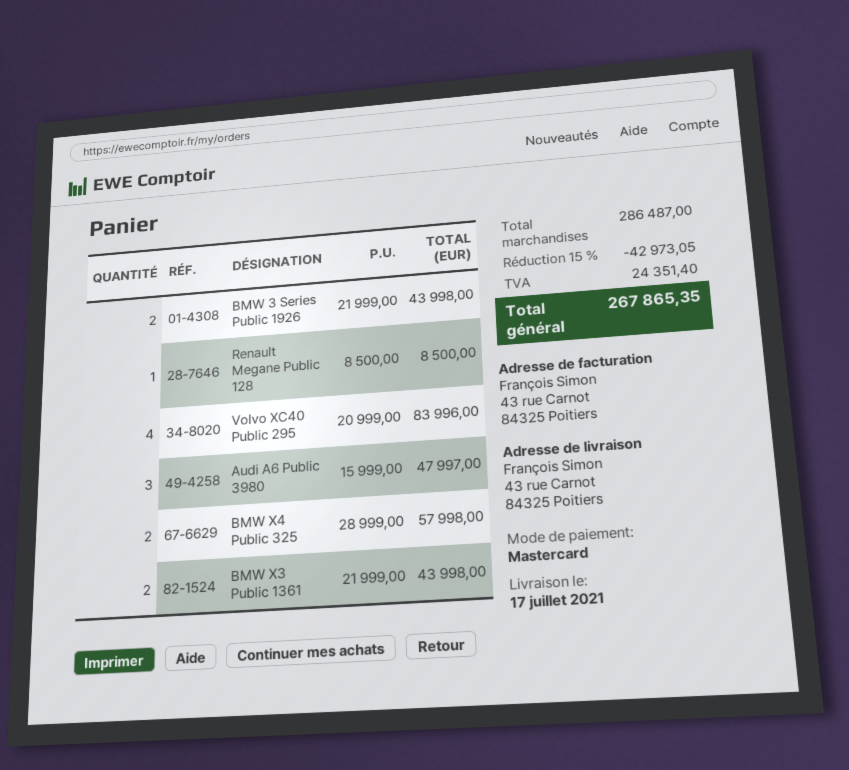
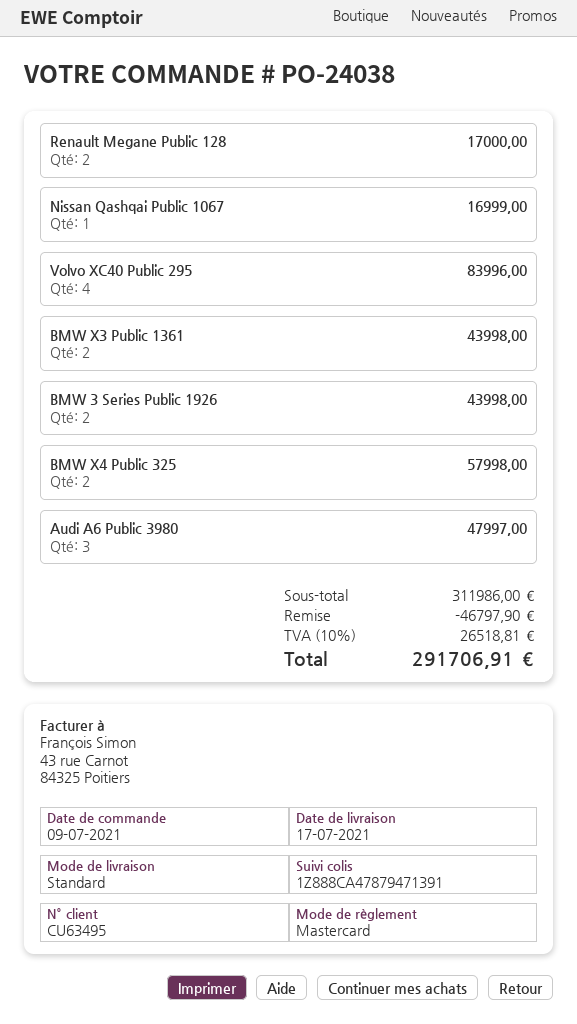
Renault Megane Public 128: 1 for 8500.00 -> 2 for 17000.00
Nissan Qashqai Public 1067: none -> 1 for 16999.00
subtotal: 286487.00 -> 311986.00
discount: 42973.05 -> 46797.90
tax: 24351.40 -> 26518.81
total: 267865.35 -> 291706.91

